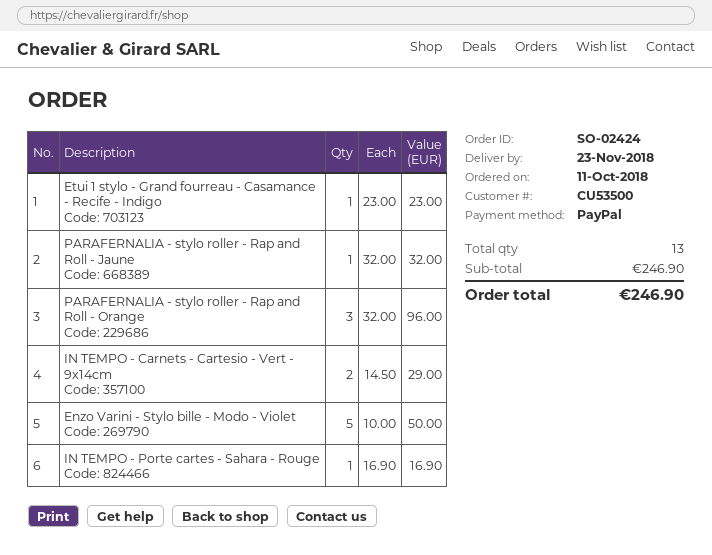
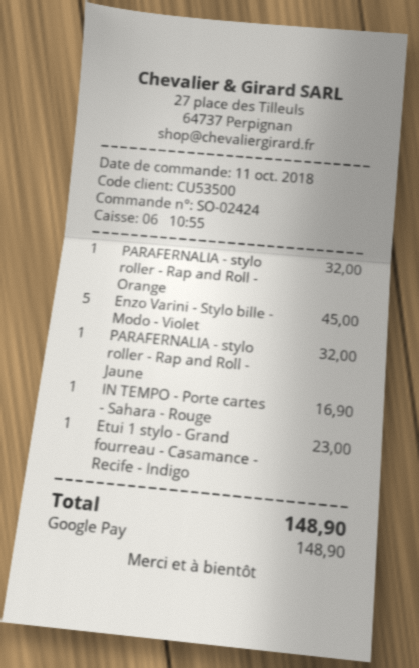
payment method: PayPal -> Google Pay
PARAFERNALIA - stylo roller - Rap and Roll - Orange: 3 for 96.00 -> 1 for 32.00
IN TEMPO - Carnets - Cartesio - Vert - 9x14cm: 2 for 29.00 -> none
Enzo Varini - Stylo bille - Modo - Violet: 5 for 50.00 -> 5 for 45.00
total: 246.90 -> 148.90

